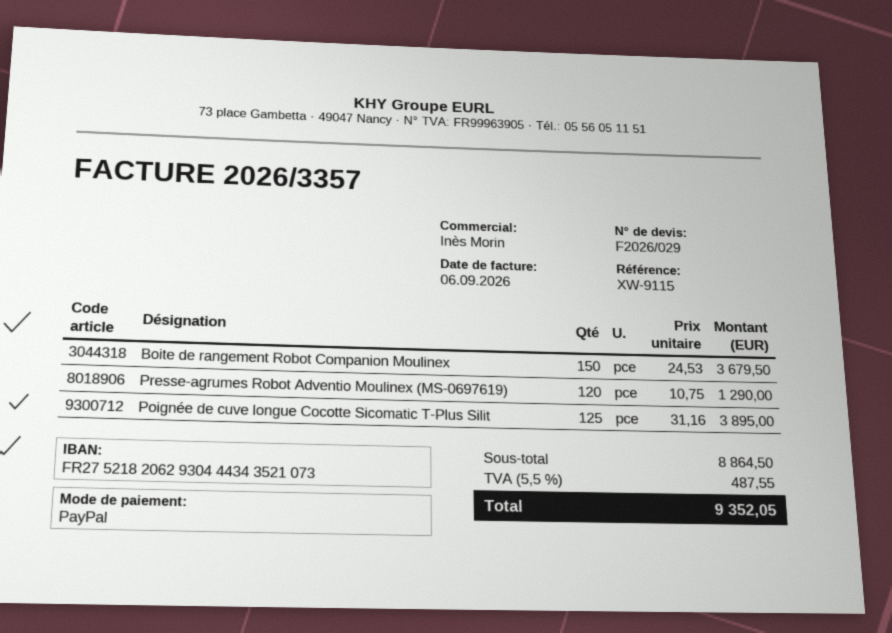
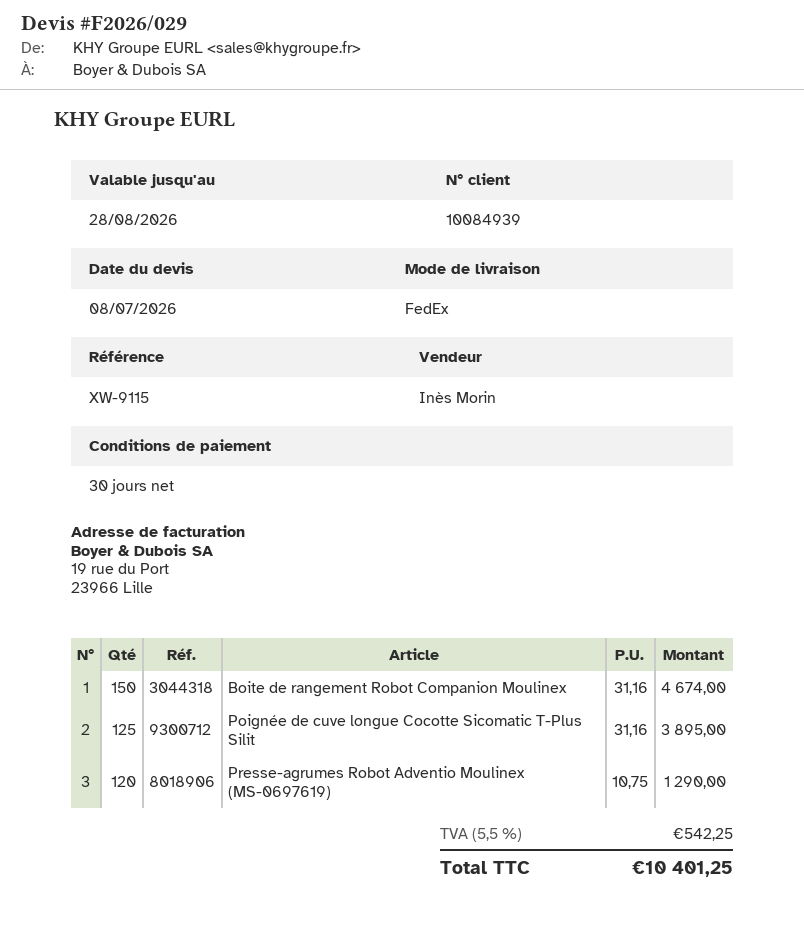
Boite de rangement Robot Companion Moulinex: 150 x 24.53 = 3679.50 -> 150 x 31.16 = 4674.00
tax: 5.5% = 487.55 -> 5.5% = 542.25
total: 9352.05 -> 10401.25

